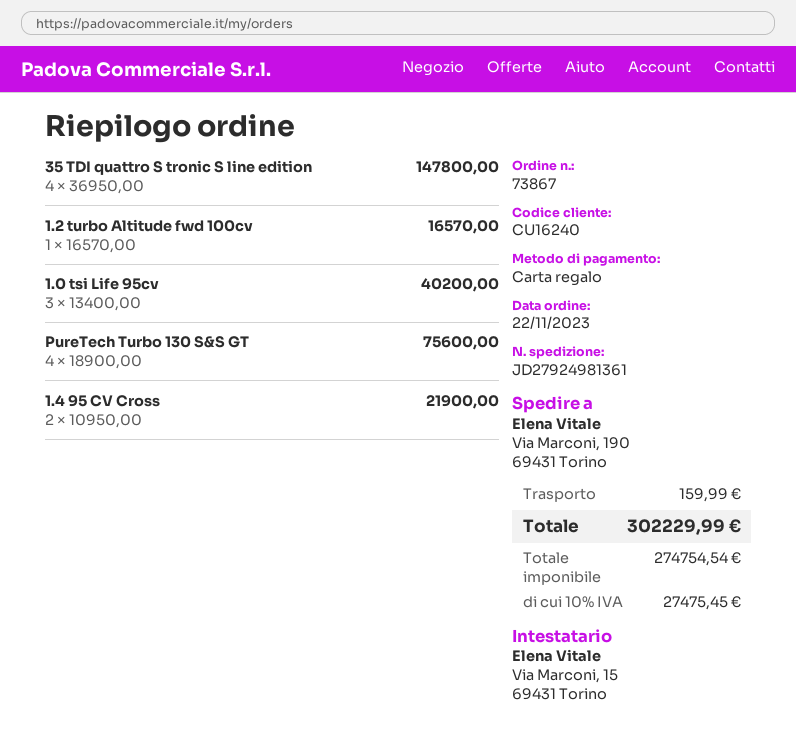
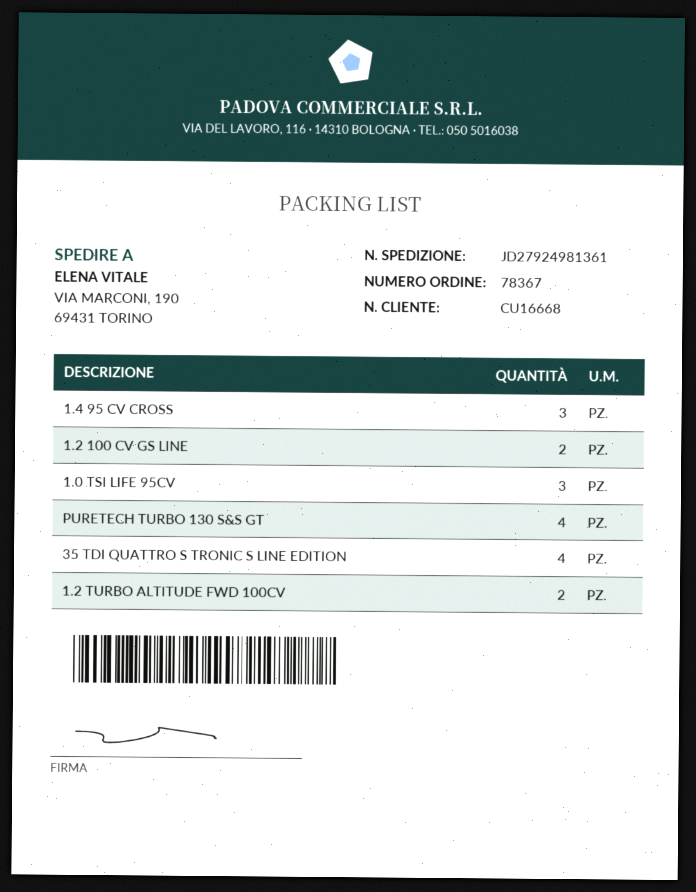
order number: 73867 -> 78367
customer number: CU16240 -> CU16668
1.2 turbo Altitude fwd 100cv: 1 -> 2
1.4 95 CV Cross: 2 -> 3
1.2 100 CV GS LINE: none -> 2

